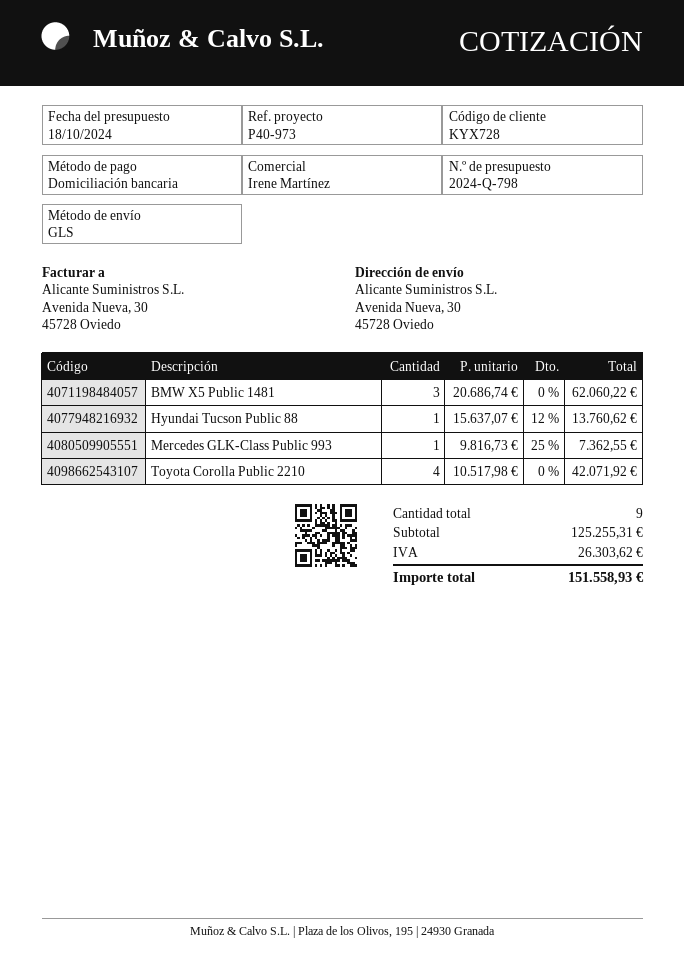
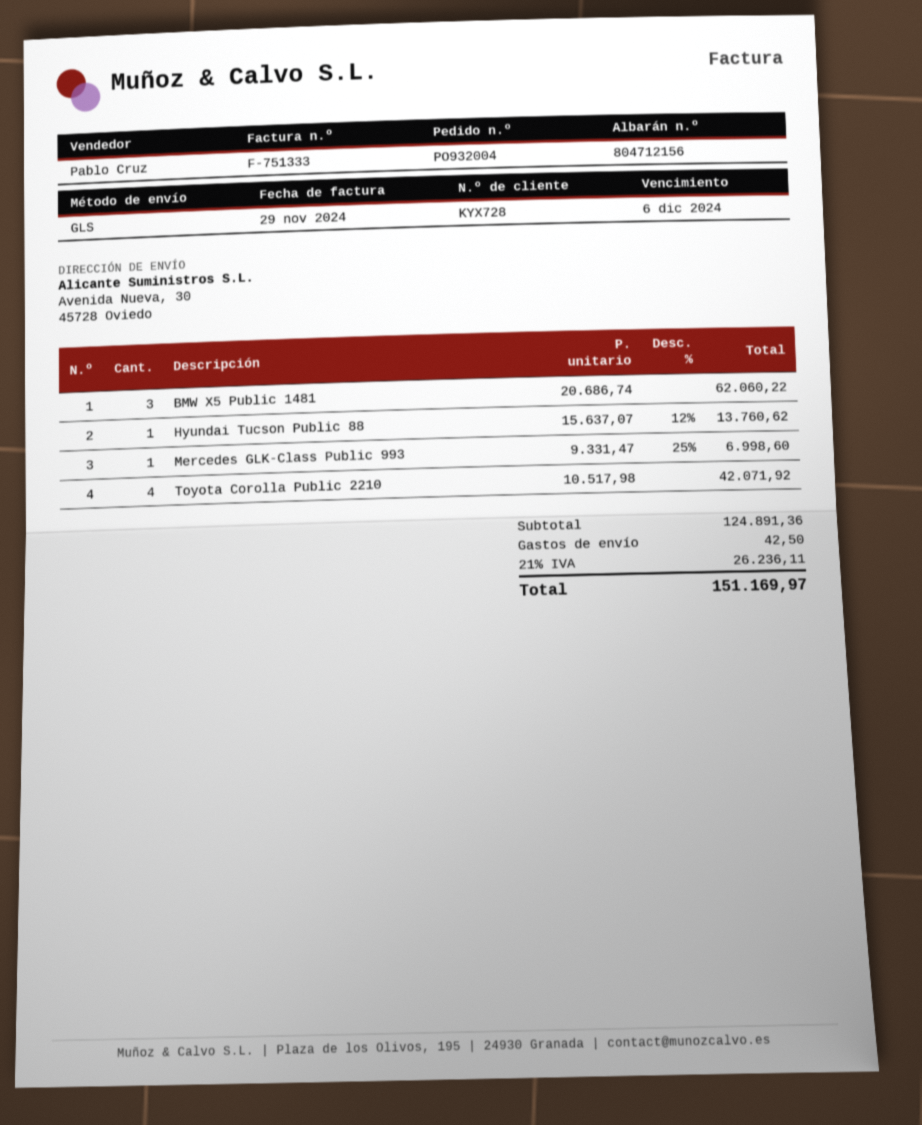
sales rep: Irene Martínez -> Pablo Cruz
Mercedes GLK-Class Public 993: 1 x 9816.73 - 25% = 7362.55 -> 1 x 9331.47 - 25% = 6998.60
subtotal: 125255.31 -> 124891.36
shipping: none -> 42.50
tax: 26303.62 -> 26236.11
total: 151558.93 -> 151169.97

